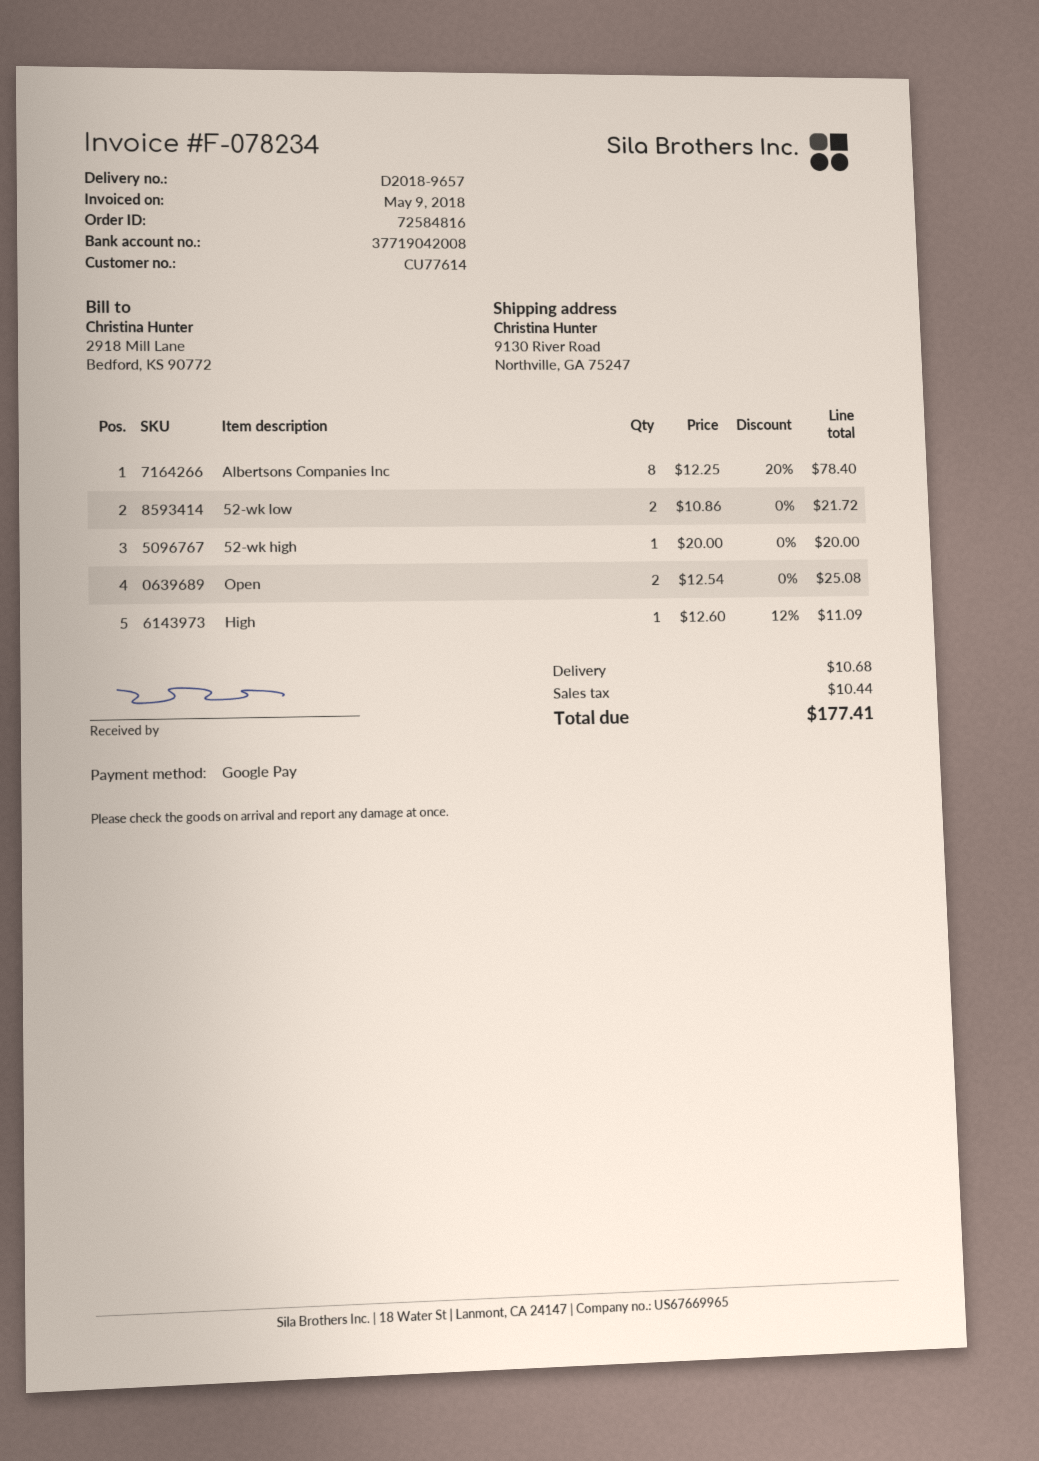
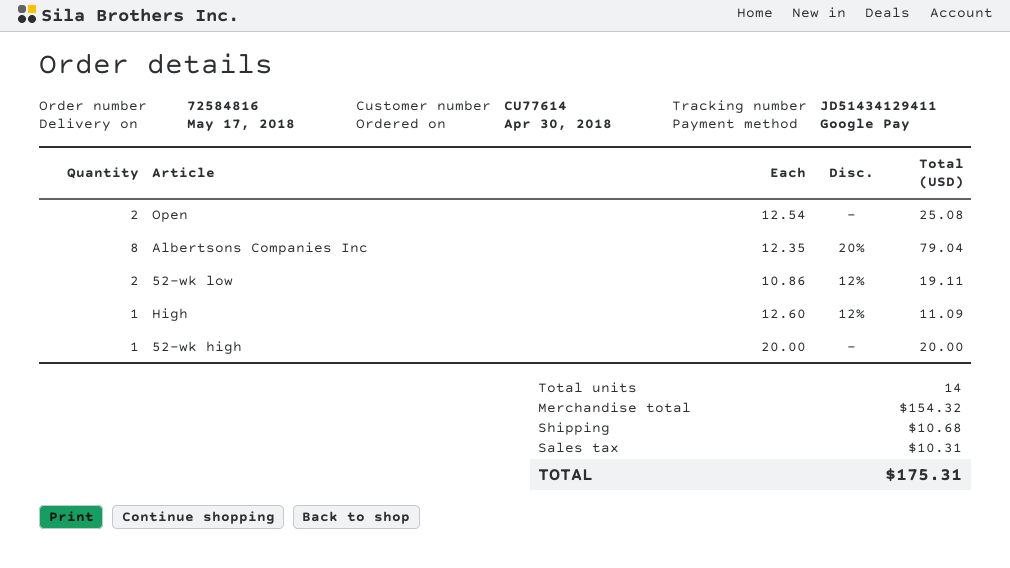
Albertsons Companies Inc: 8 x 12.25 - 20% = 78.40 -> 8 x 12.35 - 20% = 79.04
52-wk low: 2 x 10.86 = 21.72 -> 2 x 10.86 - 12% = 19.11
tax: 10.44 -> 10.31
total: 177.41 -> 175.31

